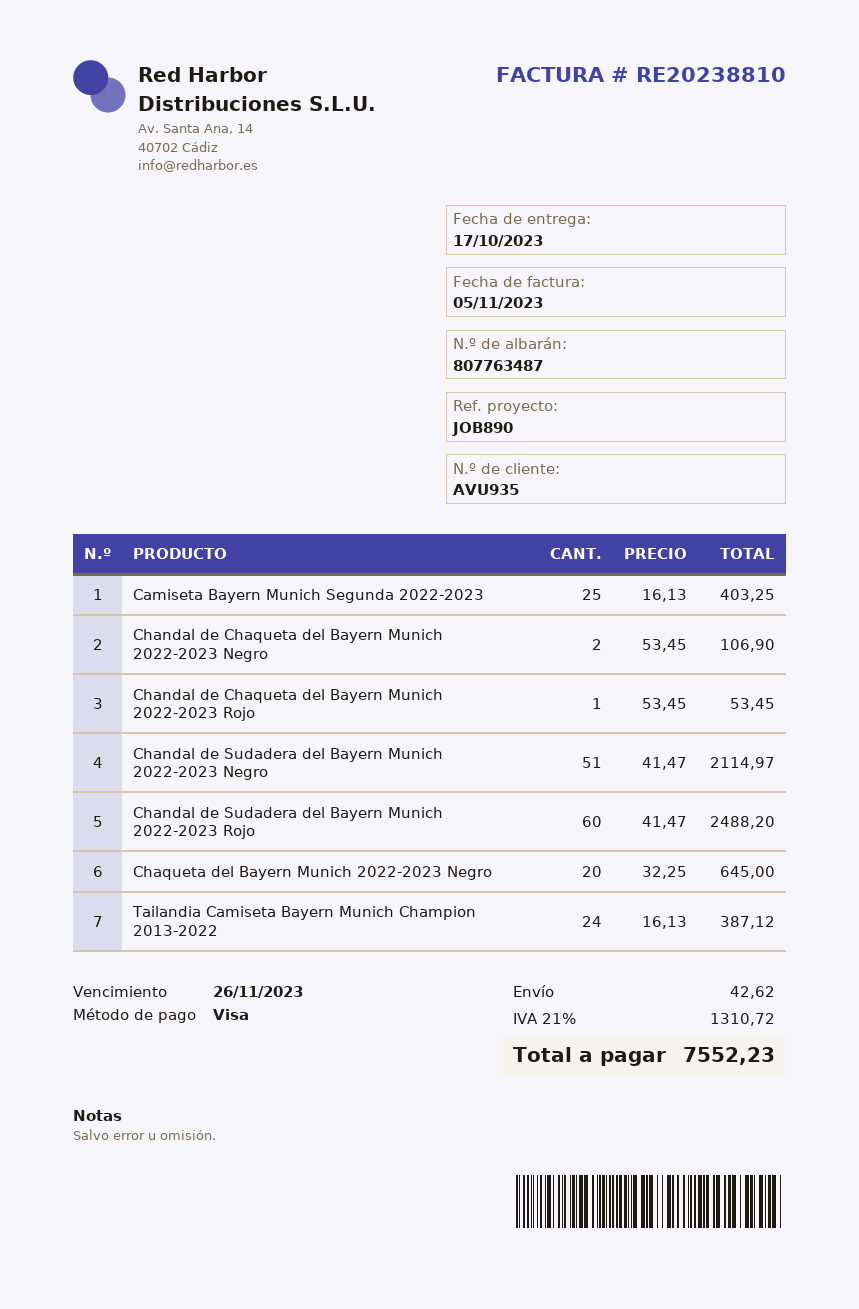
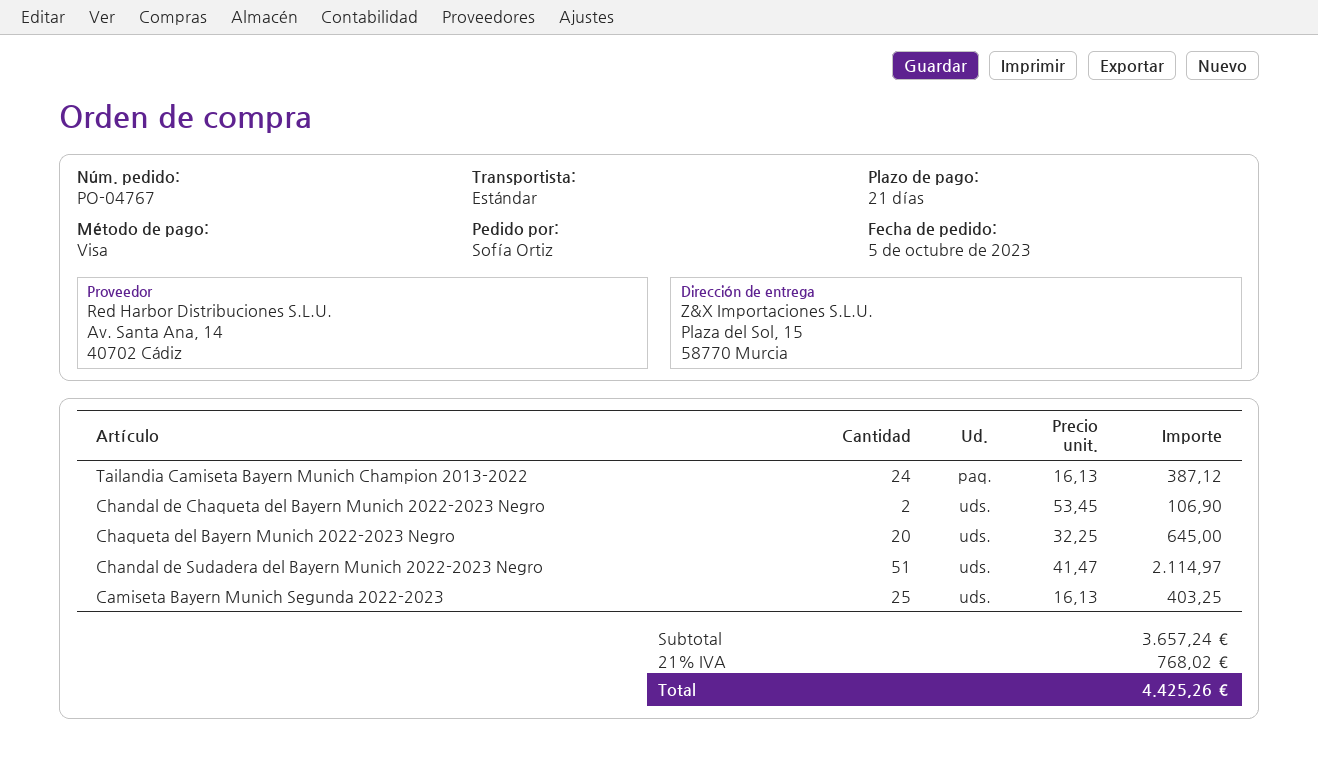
Chandal de Chaqueta del Bayern Munich 2022-2023 Rojo: 1 x 53.45 = 53.45 -> none
Chandal de Sudadera del Bayern Munich 2022-2023 Rojo: 60 x 41.47 = 2488.20 -> none
shipping: 42.62 -> none
tax: 21% = 1310.72 -> 21% = 768.02
total: 7552.23 -> 4425.26

